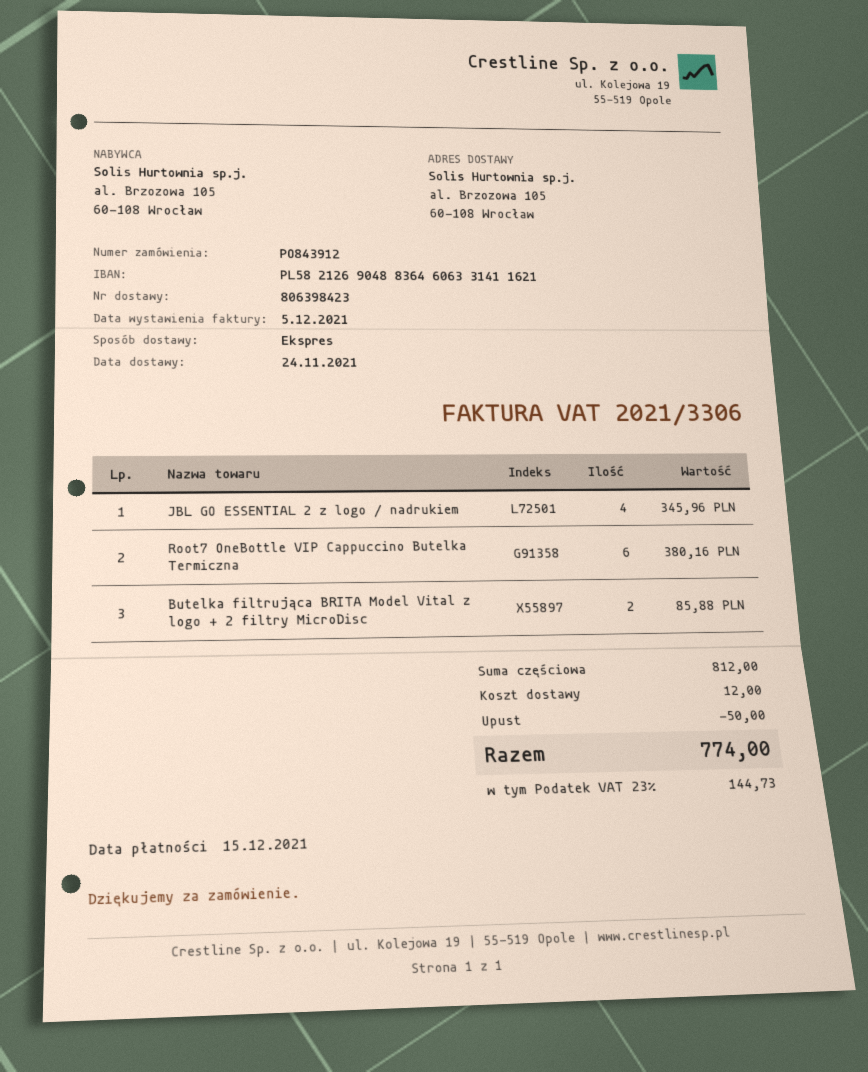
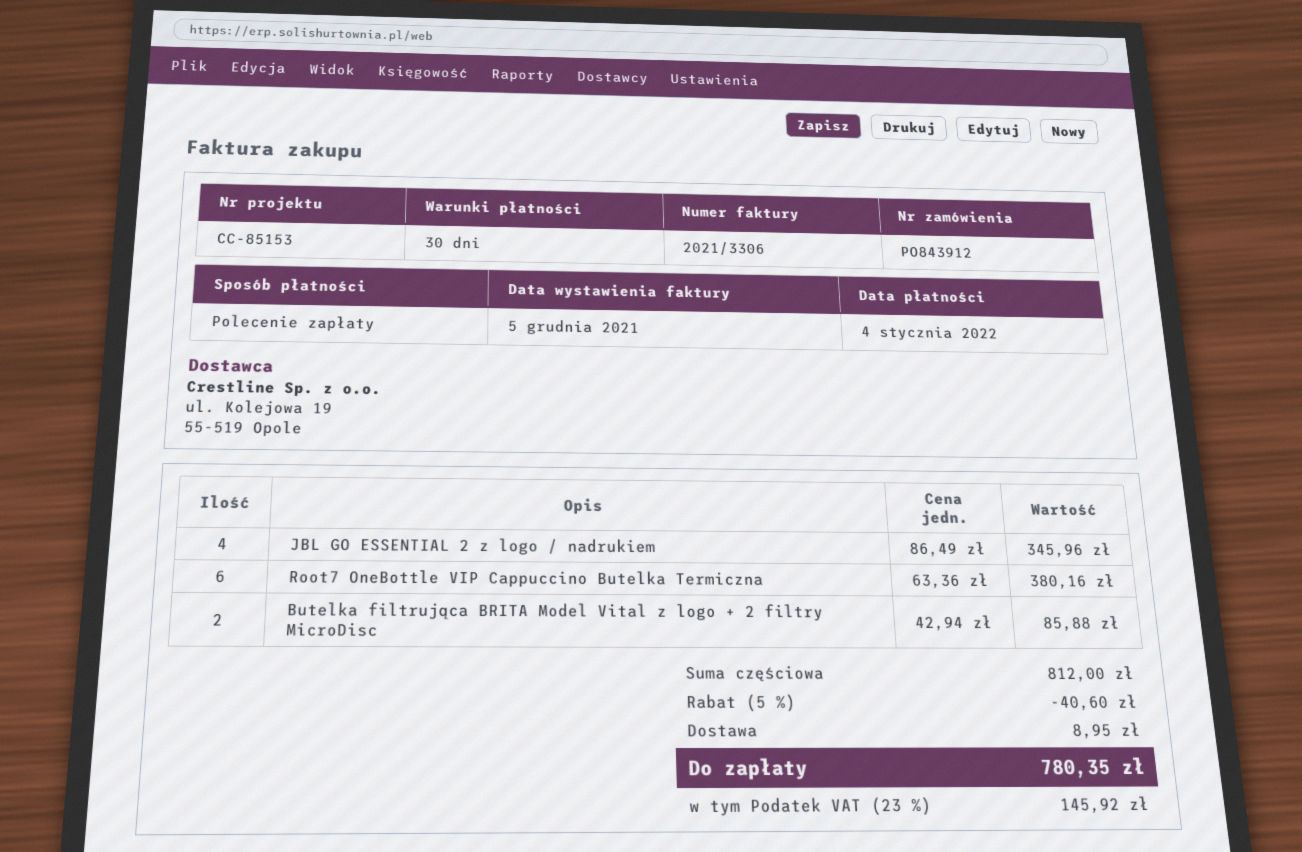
due date: 2021-12-15 -> 2022-01-04
discount: 50.00 -> 40.60
shipping: 12.00 -> 8.95
tax: 23% = 144.73 -> 23% = 145.92
total: 774.00 -> 780.35

